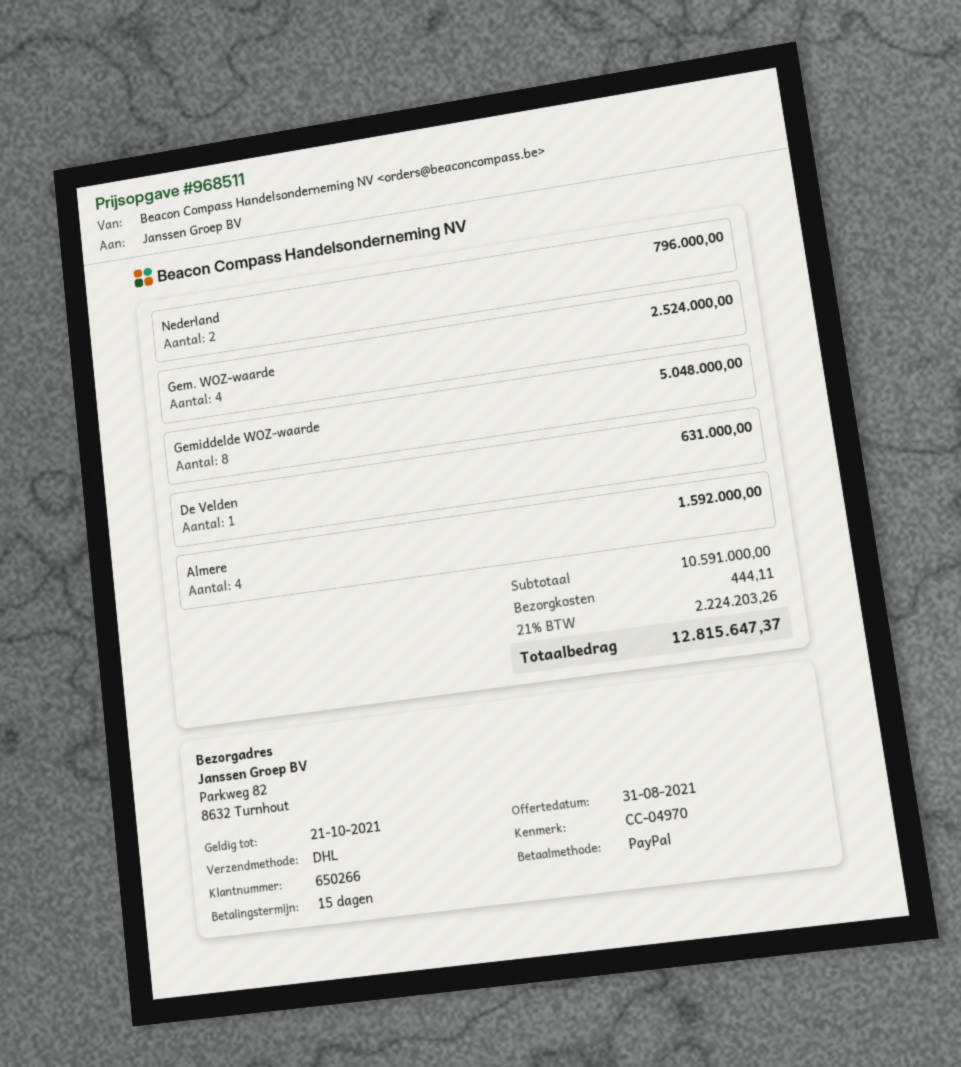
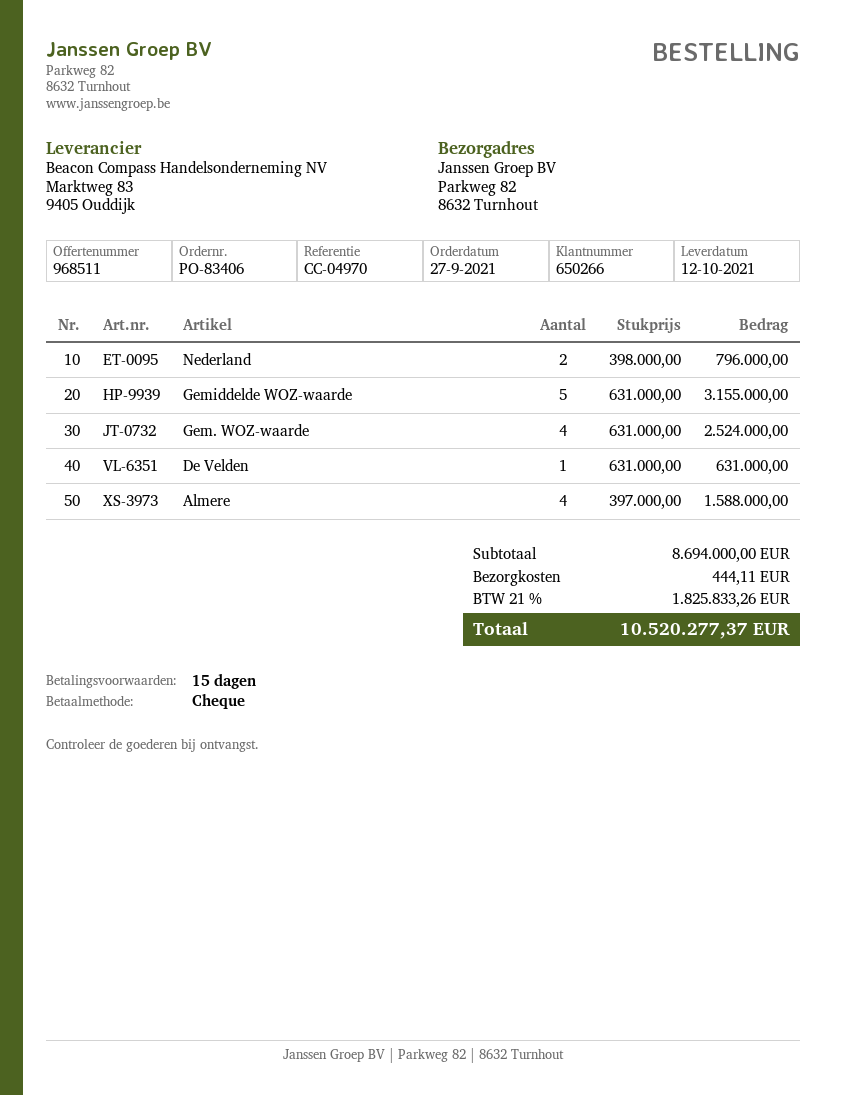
payment method: PayPal -> cheque
Gemiddelde WOZ-waarde: 8 for 5048000.00 -> 5 for 3155000.00
Almere: 4 for 1592000.00 -> 4 for 1588000.00
subtotal: 10591000.00 -> 8694000.00
tax: 21% = 2224203.26 -> 21% = 1825833.26
total: 12815647.37 -> 10520277.37

